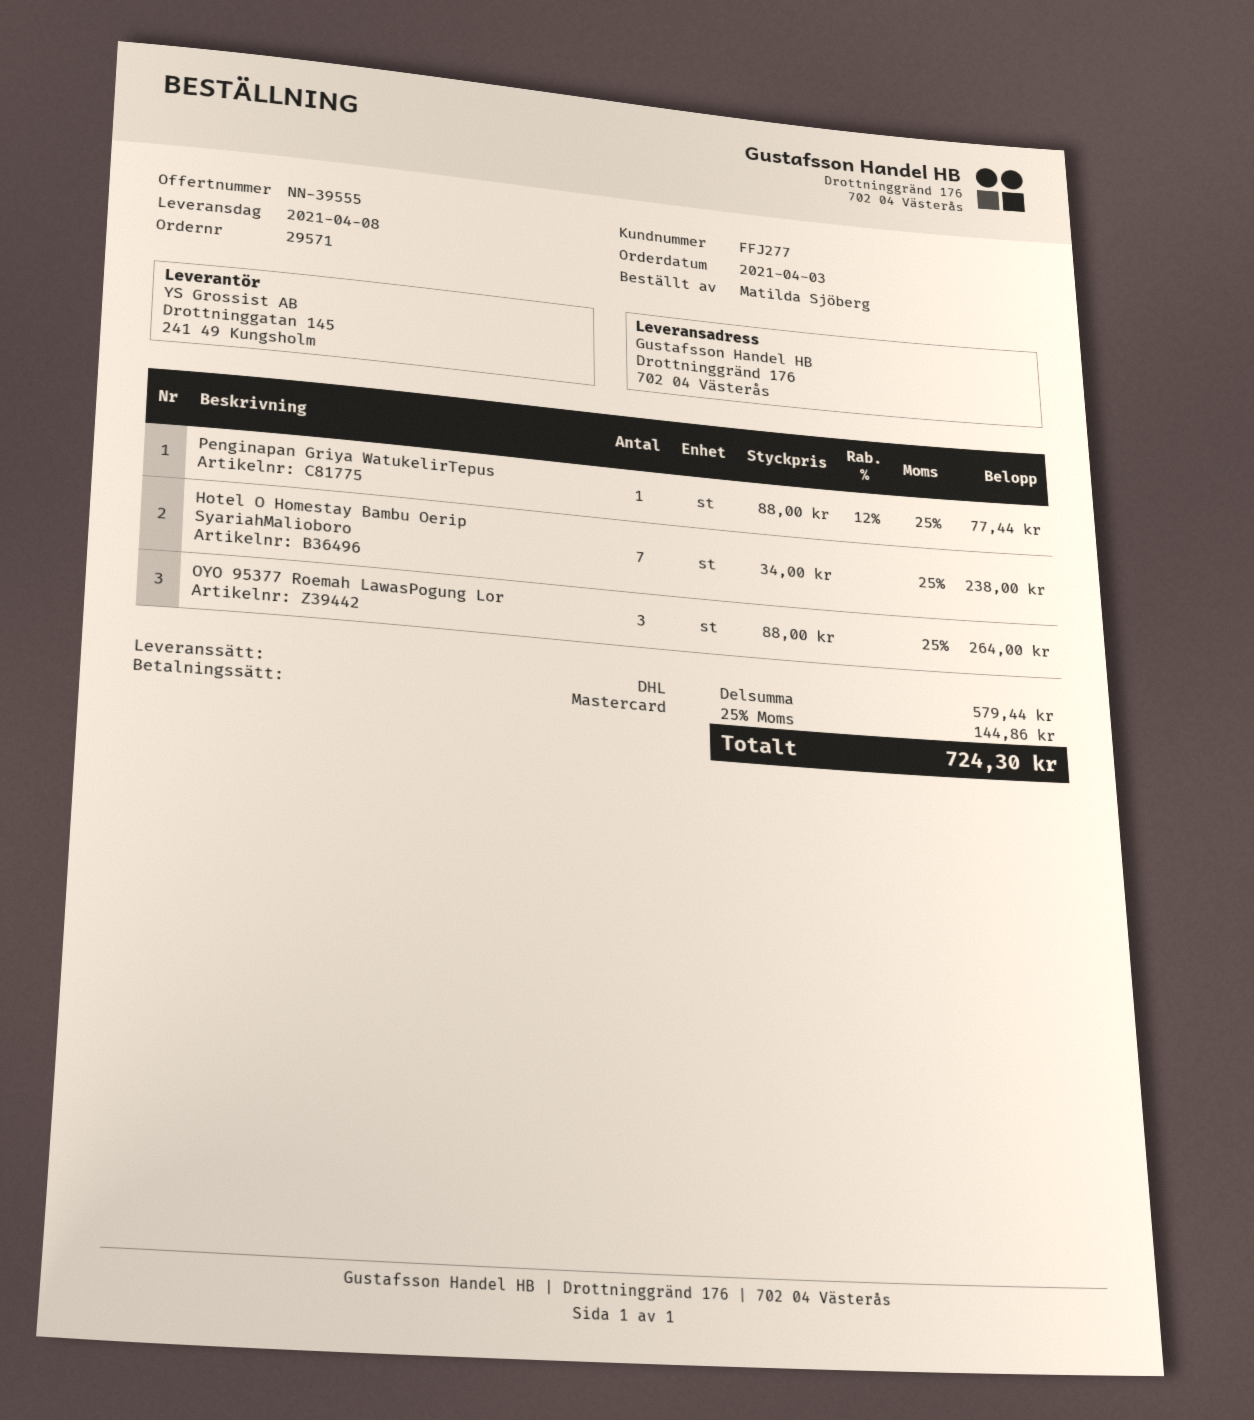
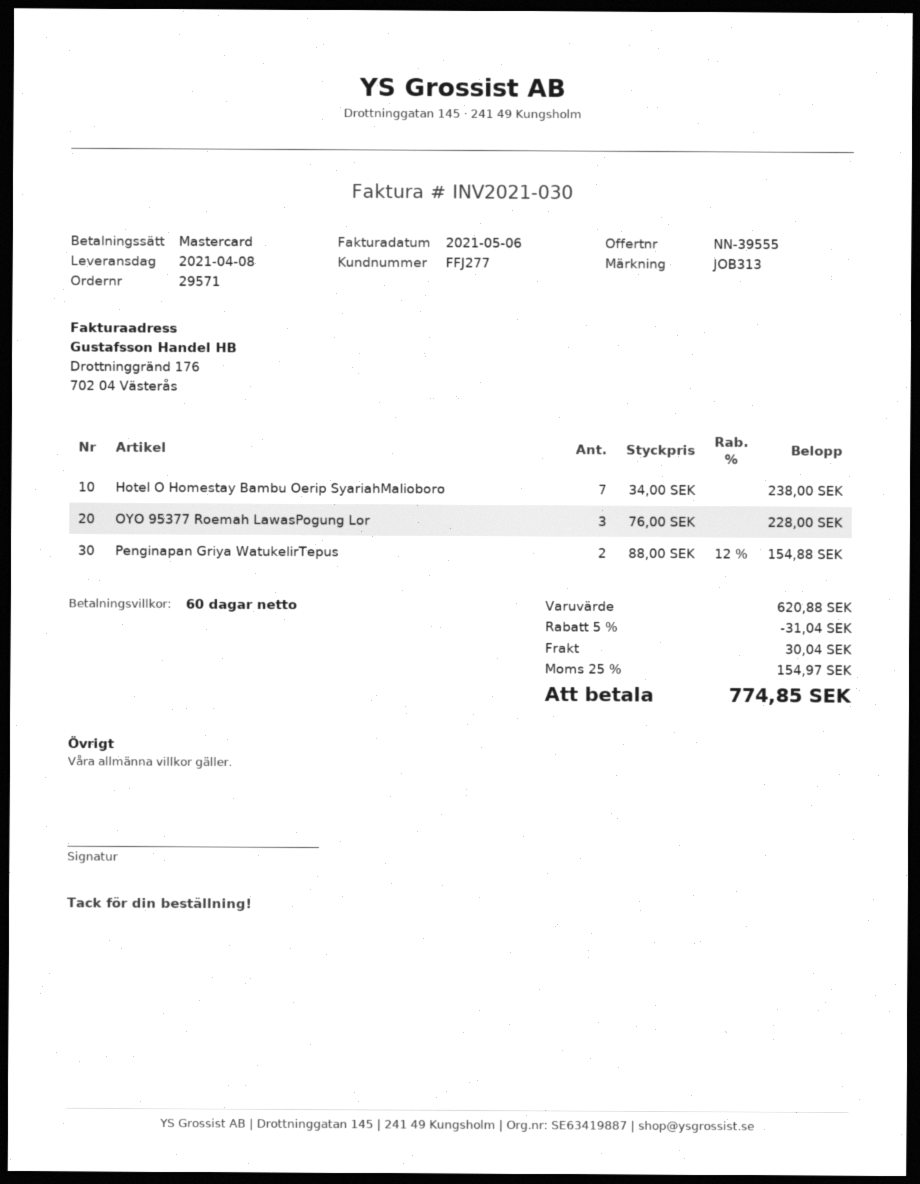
Penginapan Griya WatukelirTepus: 1 x 88.00 - 12% = 77.44 -> 2 x 88.00 - 12% = 154.88
OYO 95377 Roemah LawasPogung Lor: 3 x 88.00 = 264.00 -> 3 x 76.00 = 228.00
subtotal: 579.44 -> 620.88
discount: none -> 5% = 31.04
shipping: none -> 30.04
tax: 25% = 144.86 -> 25% = 154.97
total: 724.30 -> 774.85

